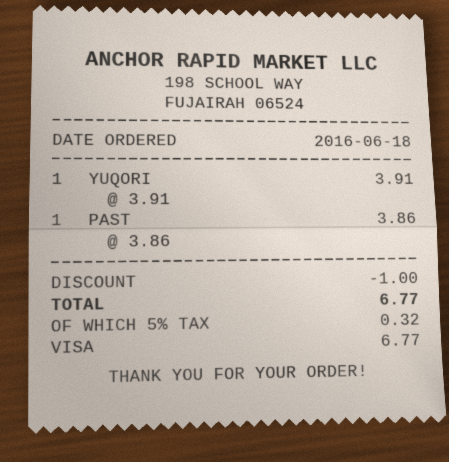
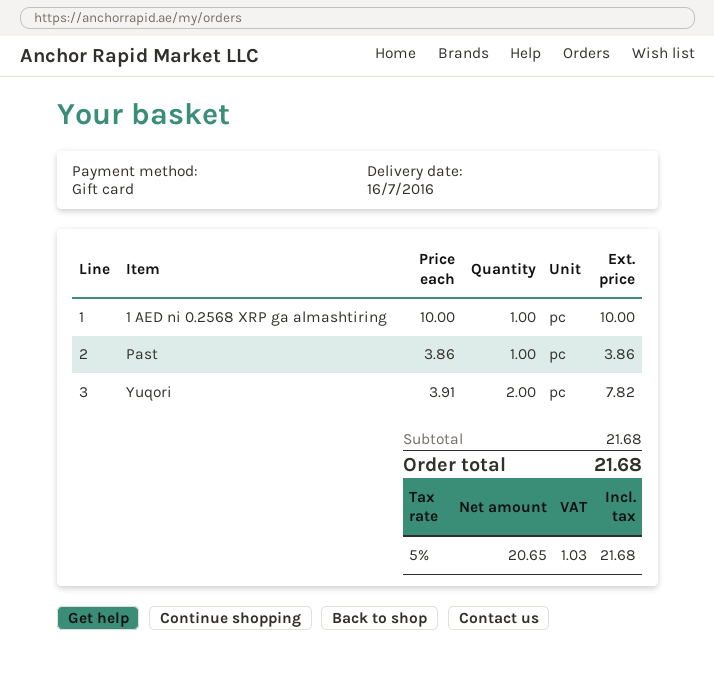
payment method: Visa -> gift card
YUQORI: 1 x 3.91 = 3.91 -> 2 x 3.91 = 7.82
1 AED ni 0.2568 XRP ga almashtiring: none -> 1 x 10.00 = 10.00
discount: 1.00 -> none
tax: 5% = 0.32 -> 5% = 1.03
total: 6.77 -> 21.68

